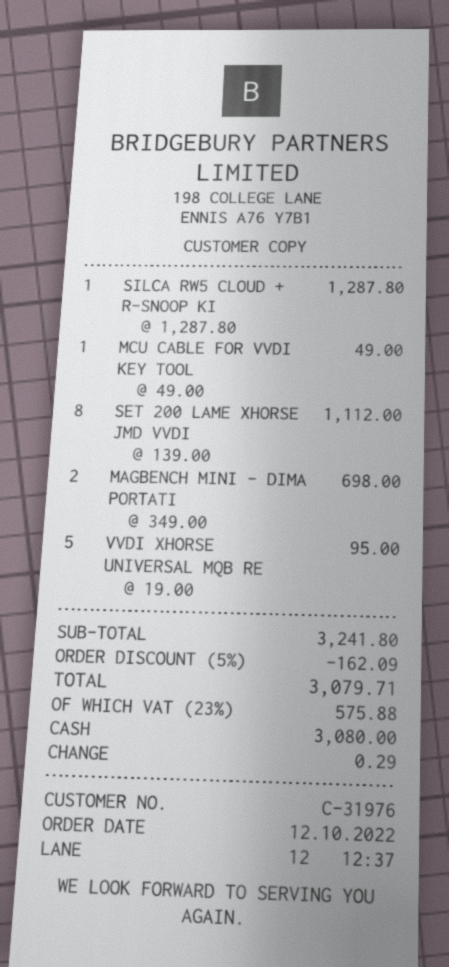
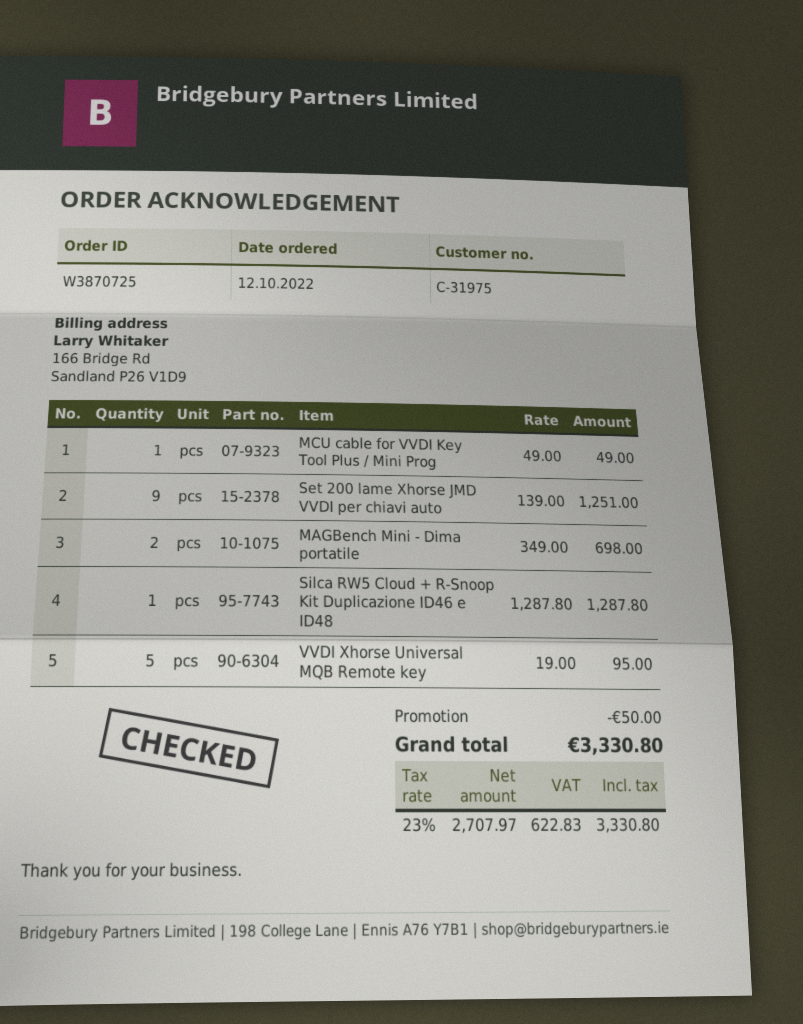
customer number: C-31976 -> C-31975
SET 200 LAME XHORSE JMD VVDI: 8 x 139.00 = 1112.00 -> 9 x 139.00 = 1251.00
discount: 162.09 -> 50.00
tax: 23% = 575.88 -> 23% = 622.83
total: 3079.71 -> 3330.80

